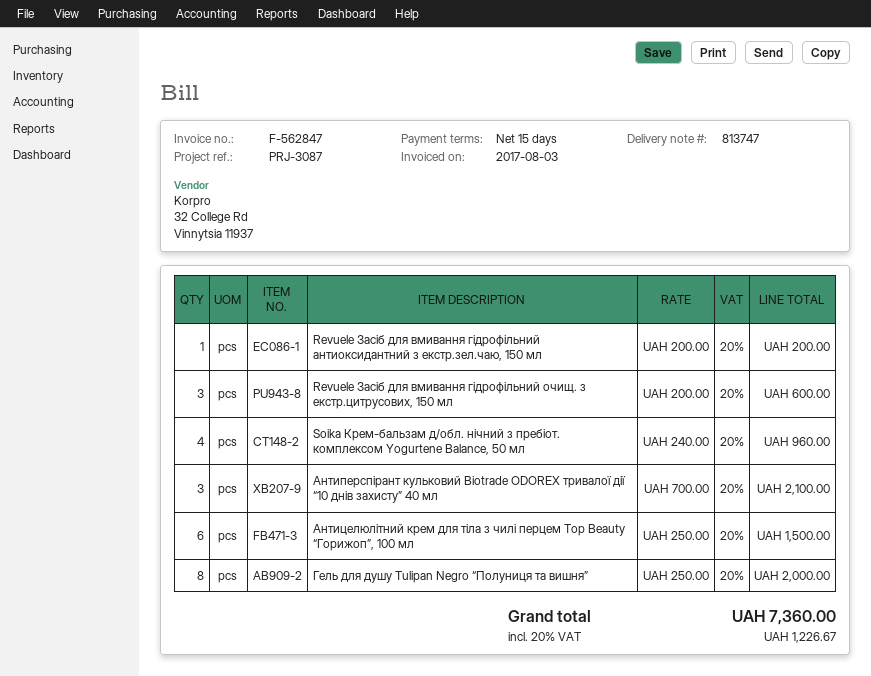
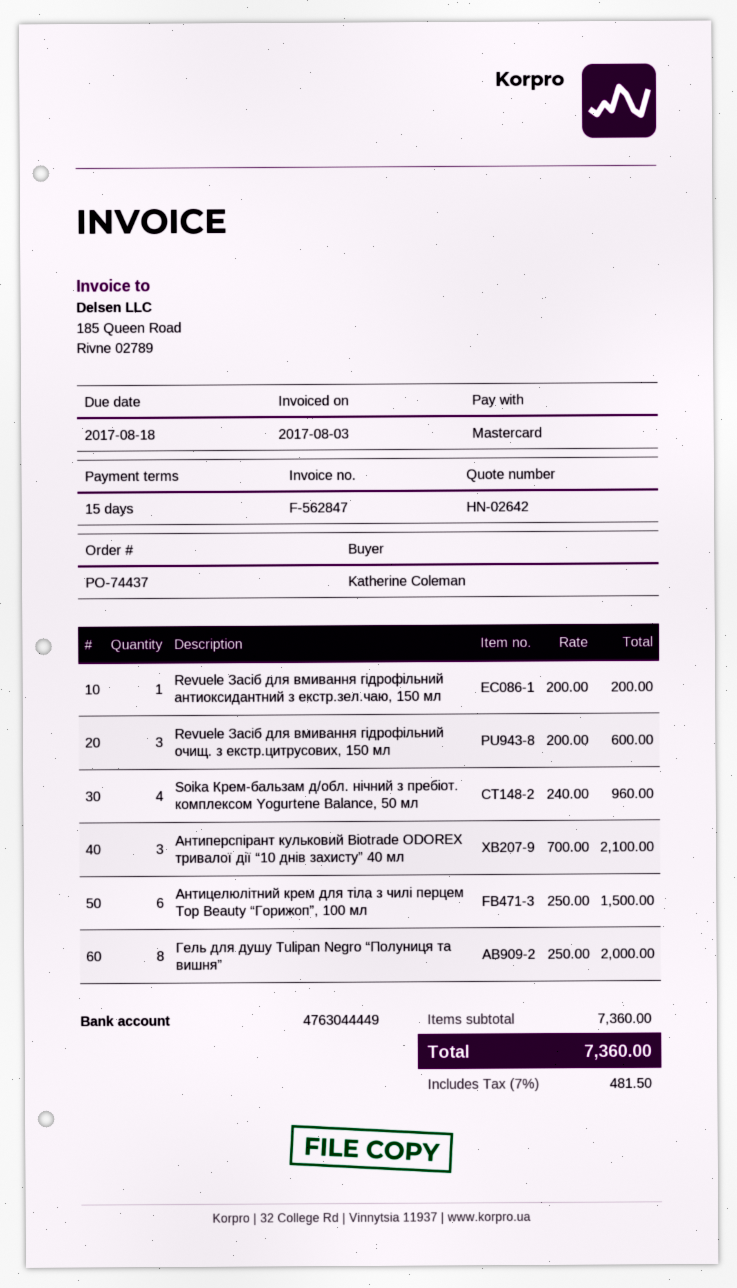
tax: 20% = 1226.67 -> 7% = 481.50

